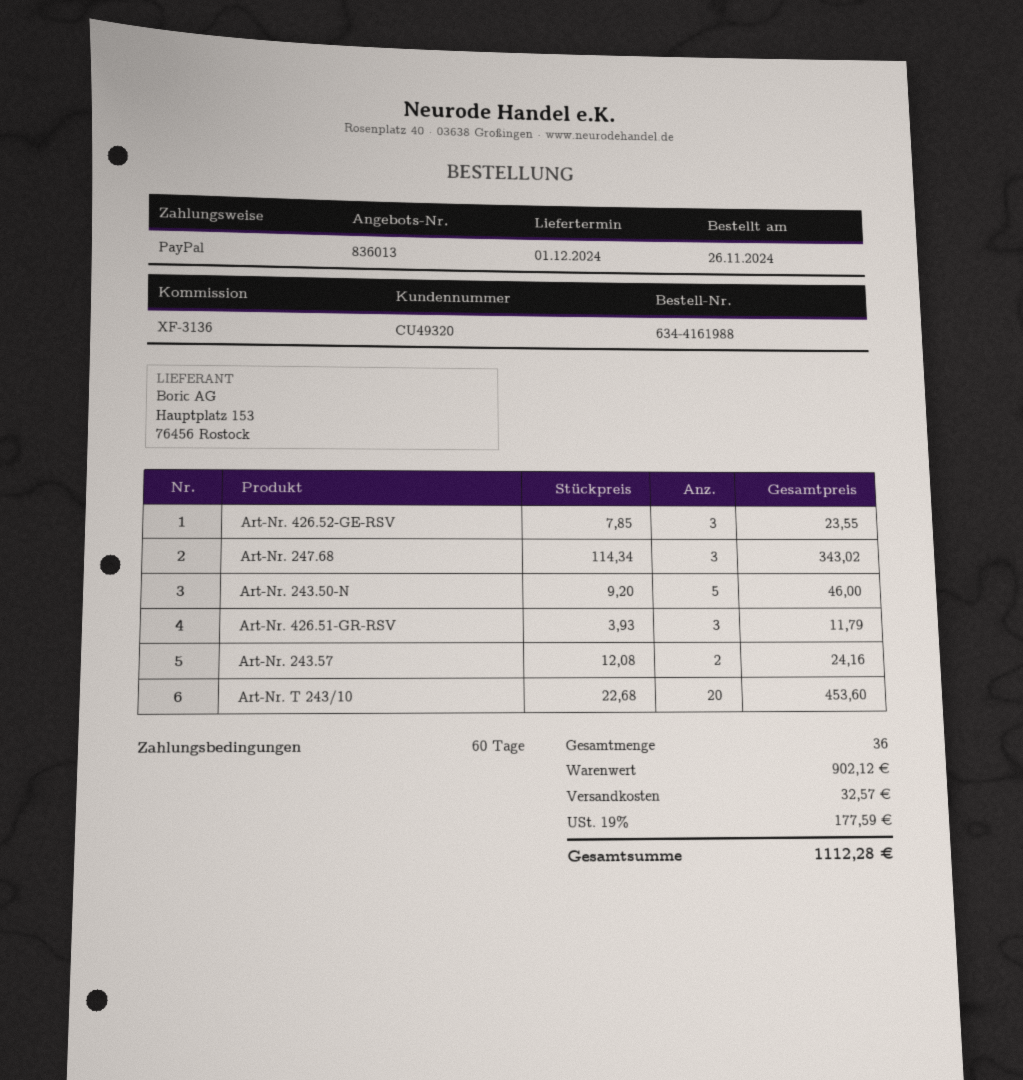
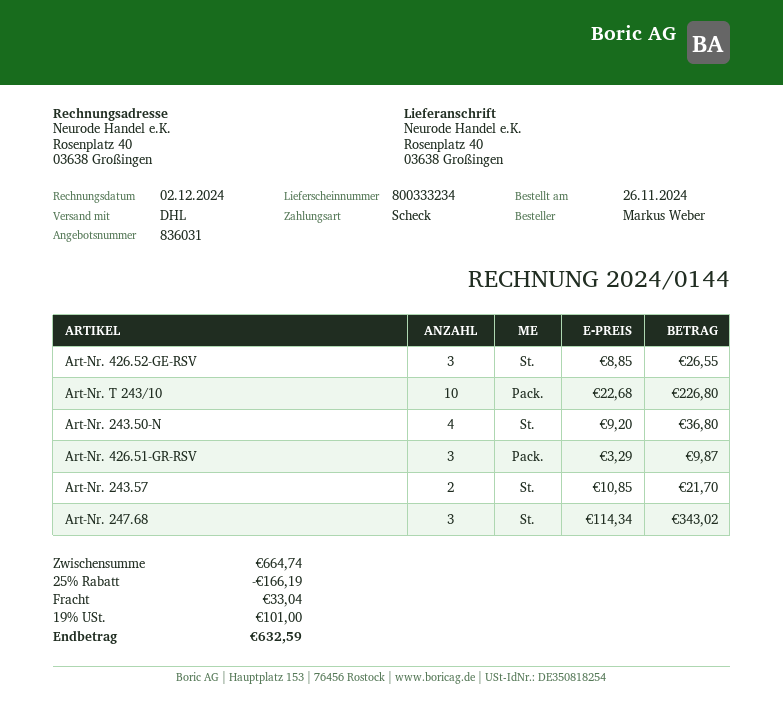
quote number: 836013 -> 836031
payment method: PayPal -> cheque
Art-Nr. 426.52-GE-RSV: 3 x 7.85 = 23.55 -> 3 x 8.85 = 26.55
Art-Nr. 243.50-N: 5 x 9.20 = 46.00 -> 4 x 9.20 = 36.80
Art-Nr. 426.51-GR-RSV: 3 x 3.93 = 11.79 -> 3 x 3.29 = 9.87
Art-Nr. 243.57: 2 x 12.08 = 24.16 -> 2 x 10.85 = 21.70
Art-Nr. T 243/10: 20 x 22.68 = 453.60 -> 10 x 22.68 = 226.80
subtotal: 902.12 -> 664.74
discount: none -> 25% = 166.19
shipping: 32.57 -> 33.04
tax: 19% = 177.59 -> 19% = 101.00
total: 1112.28 -> 632.59

